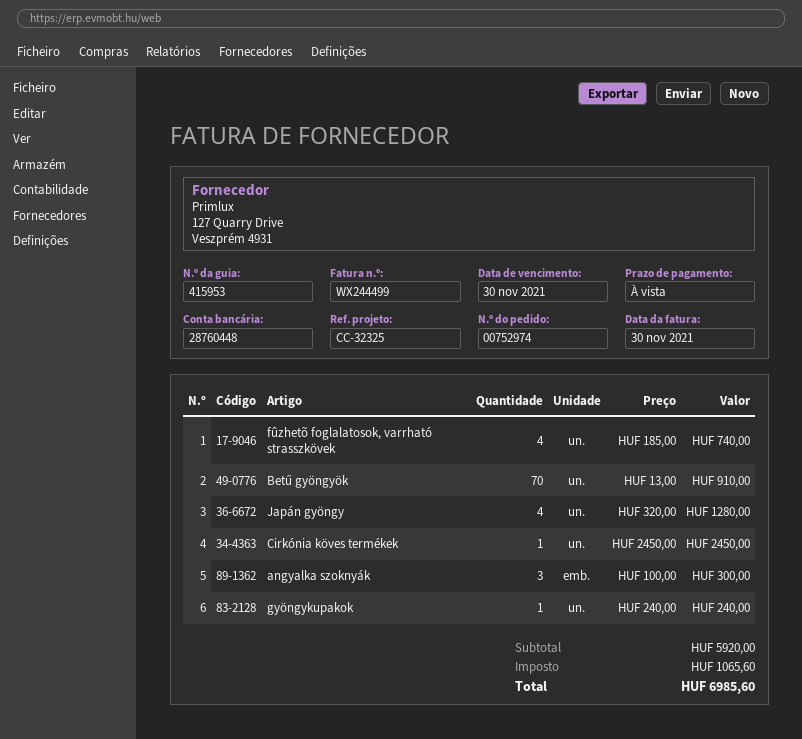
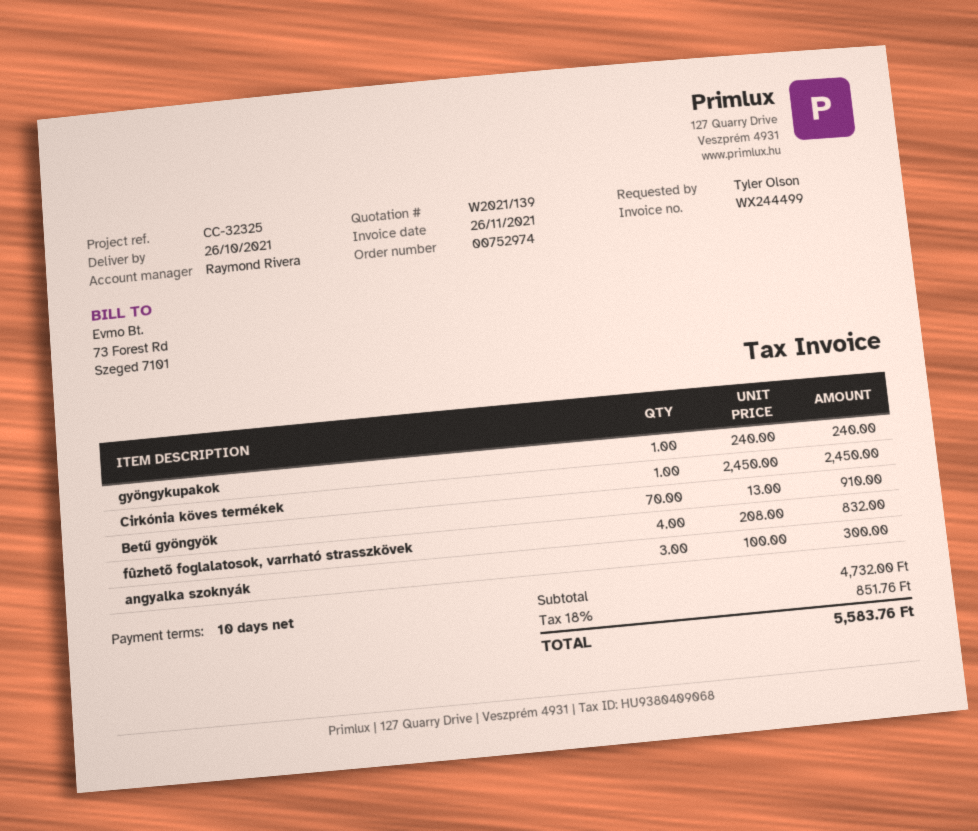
invoice date: 2021-11-30 -> 2021-11-26
payment terms: on receipt -> 10 days
fûzhetõ foglalatosok, varrható strasszkövek: 4 x 185.00 = 740.00 -> 4 x 208.00 = 832.00
Japán gyöngy: 4 x 320.00 = 1280.00 -> none
subtotal: 5920.00 -> 4732.00
tax: 1065.60 -> 851.76
total: 6985.60 -> 5583.76

